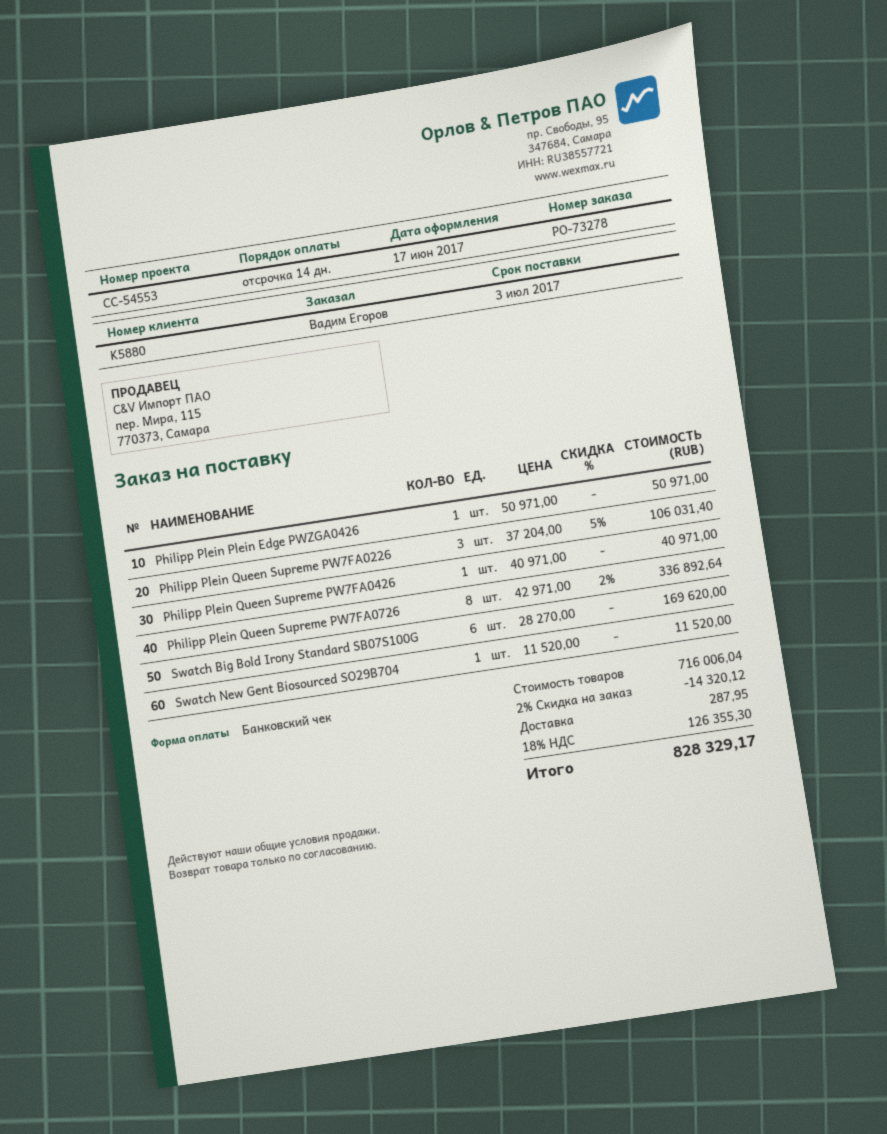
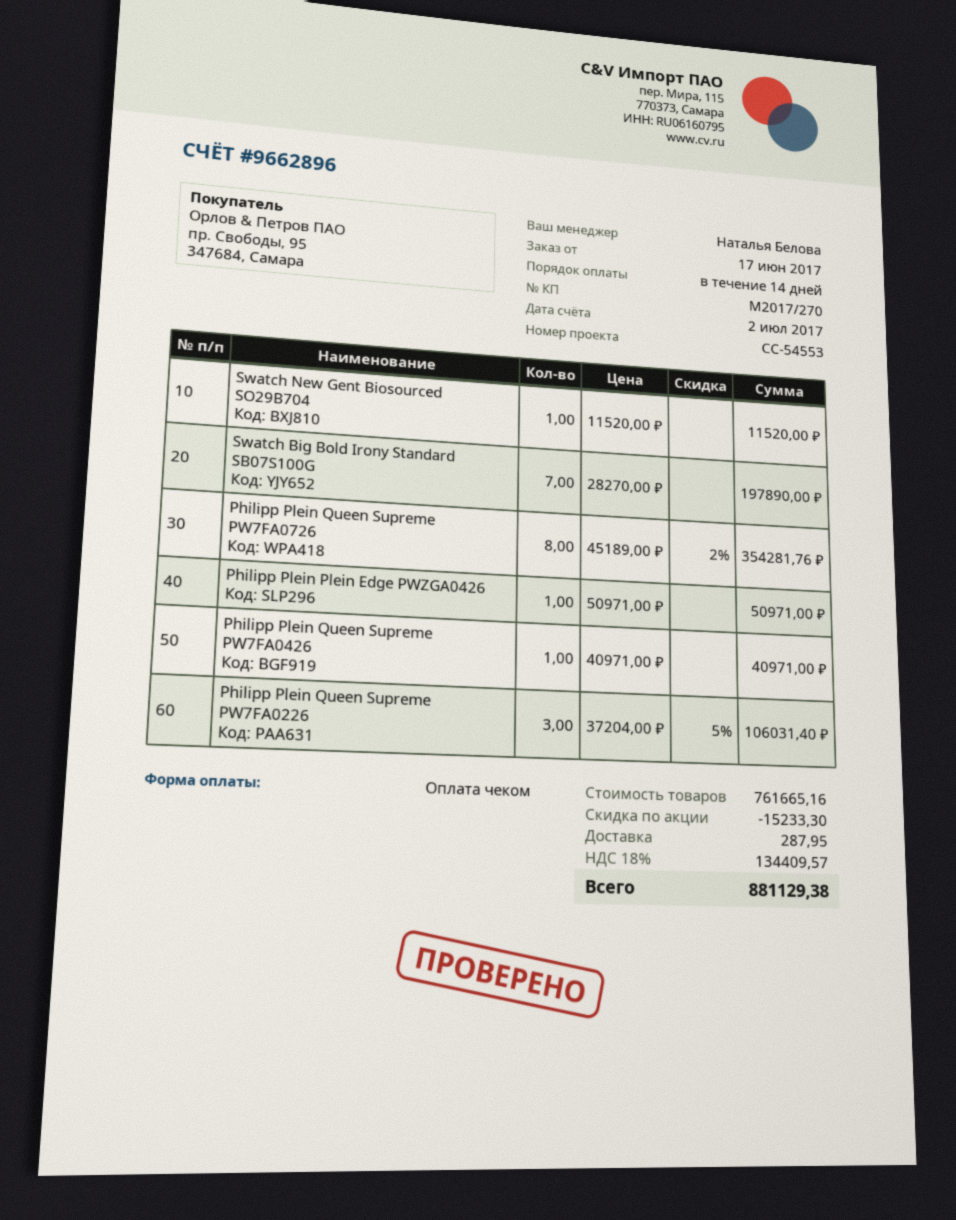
Philipp Plein Queen Supreme PW7FA0726: 8 x 42971.00 - 2% = 336892.64 -> 8 x 45189.00 - 2% = 354281.76
Swatch Big Bold Irony Standard SB07S100G: 6 x 28270.00 = 169620.00 -> 7 x 28270.00 = 197890.00
subtotal: 716006.04 -> 761665.16
discount: 14320.12 -> 15233.30
tax: 18% = 126355.30 -> 18% = 134409.57
total: 828329.17 -> 881129.38

